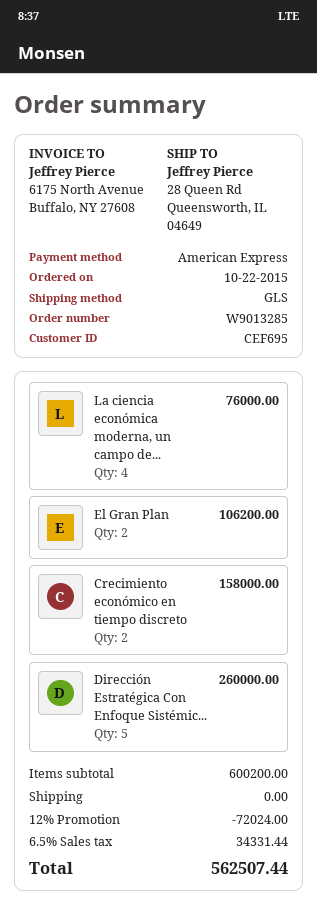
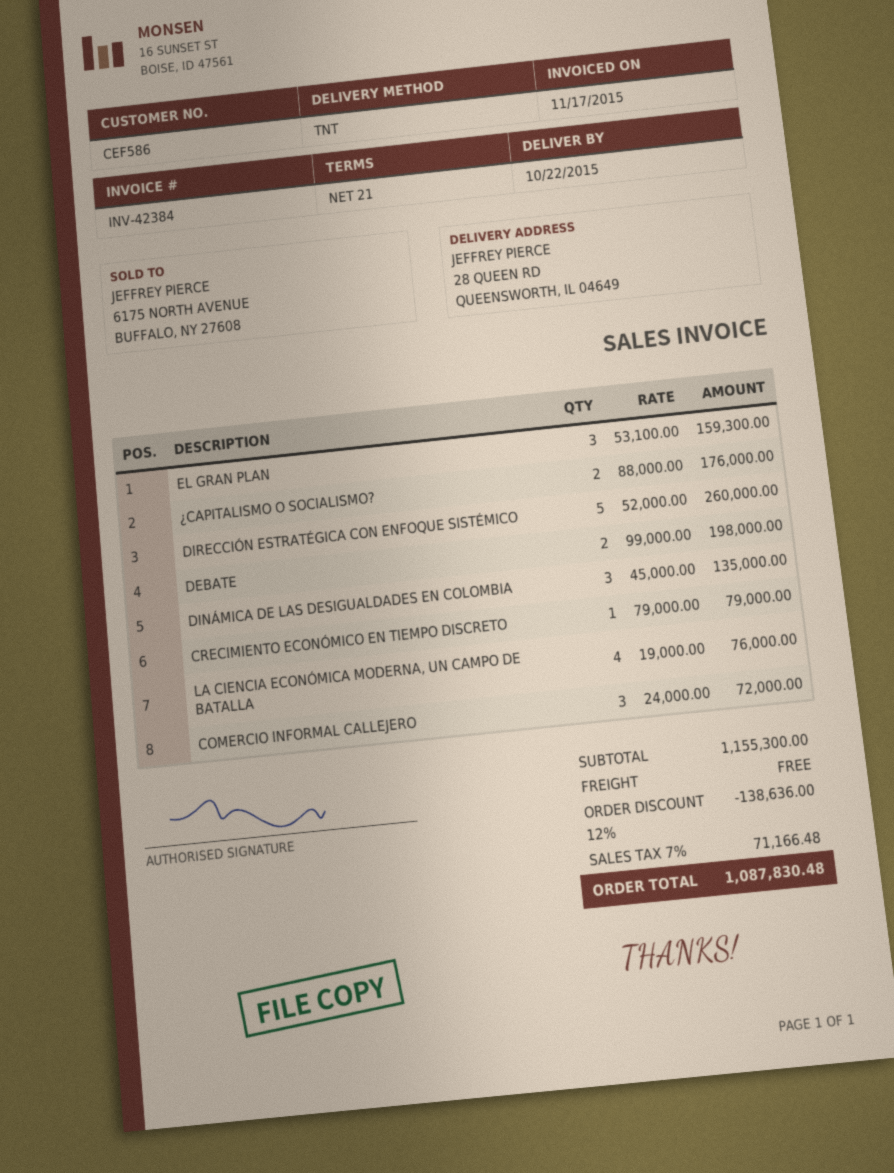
customer number: CEF695 -> CEF586
shipping method: GLS -> TNT
El Gran Plan: 2 for 106200.00 -> 3 for 159300.00
Crecimiento económico en tiempo discreto: 2 for 158000.00 -> 1 for 79000.00
¿CAPITALISMO O SOCIALISMO?: none -> 2 for 176000.00
DEBATE: none -> 2 for 198000.00
DINÁMICA DE LAS DESIGUALDADES EN COLOMBIA: none -> 3 for 135000.00
COMERCIO INFORMAL CALLEJERO: none -> 3 for 72000.00
subtotal: 600200.00 -> 1155300.00
discount: 12% = 72024.00 -> 12% = 138636.00
tax: 6.5% = 34331.44 -> 7% = 71166.48
total: 562507.44 -> 1087830.48

